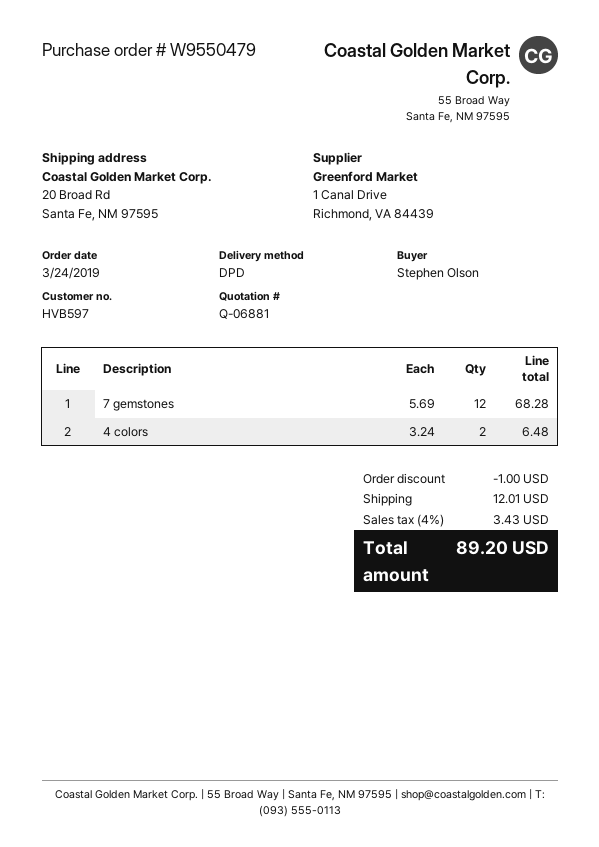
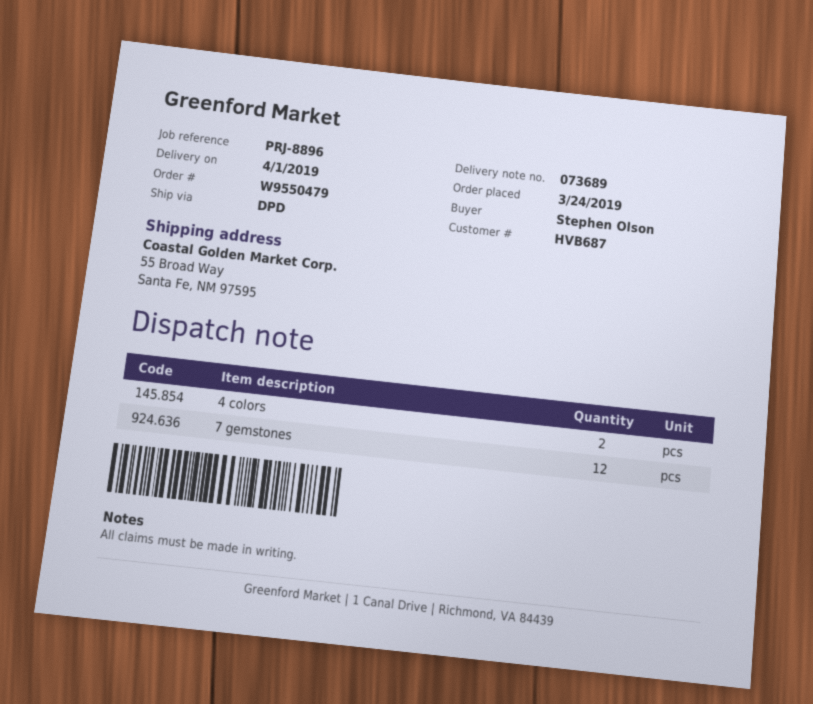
customer number: HVB597 -> HVB687
ship to: 20 Broad Rd, Santa Fe, NM 97595 -> 55 Broad Way, Santa Fe, NM 97595

